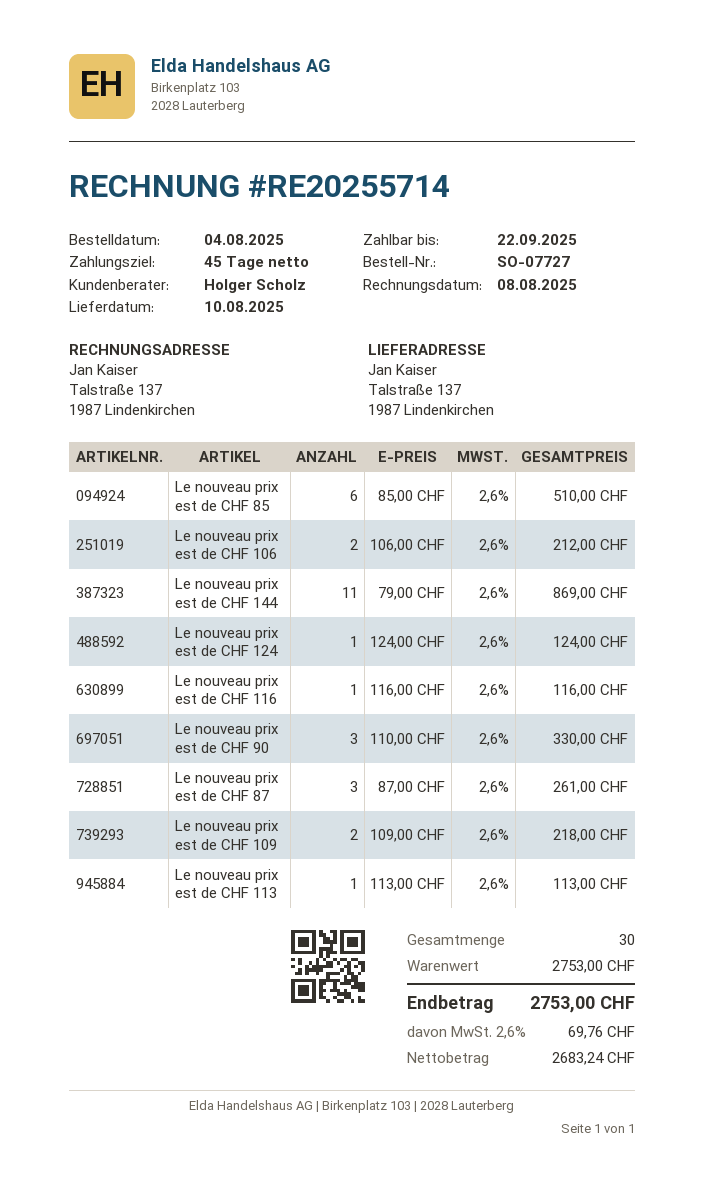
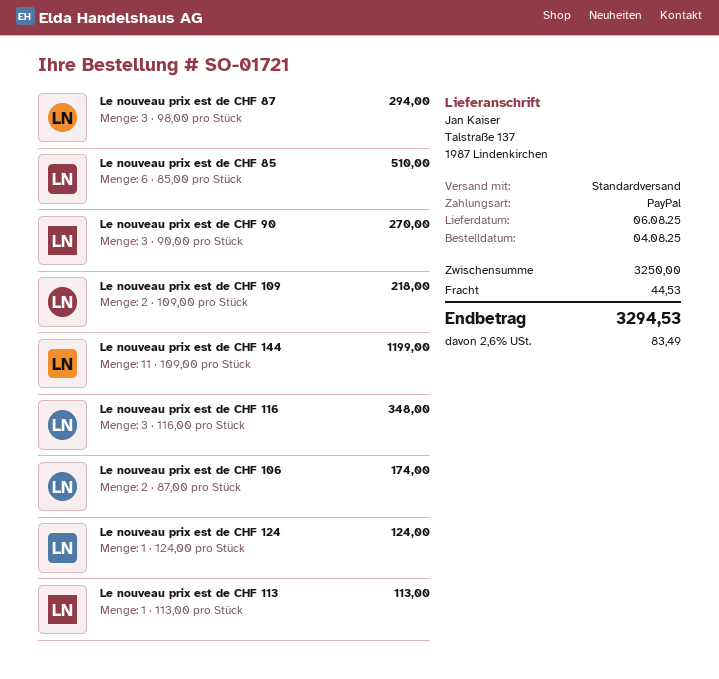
order number: SO-07727 -> SO-01721
delivery date: 2025-08-10 -> 2025-08-06
Le nouveau prix est de CHF 106: 2 x 106.00 = 212.00 -> 2 x 87.00 = 174.00
Le nouveau prix est de CHF 144: 11 x 79.00 = 869.00 -> 11 x 109.00 = 1199.00
Le nouveau prix est de CHF 116: 1 x 116.00 = 116.00 -> 3 x 116.00 = 348.00
Le nouveau prix est de CHF 90: 3 x 110.00 = 330.00 -> 3 x 90.00 = 270.00
Le nouveau prix est de CHF 87: 3 x 87.00 = 261.00 -> 3 x 98.00 = 294.00
subtotal: 2753.00 -> 3250.00
shipping: none -> 44.53
tax: 2.6% = 69.76 -> 2.6% = 83.49
total: 2753.00 -> 3294.53

